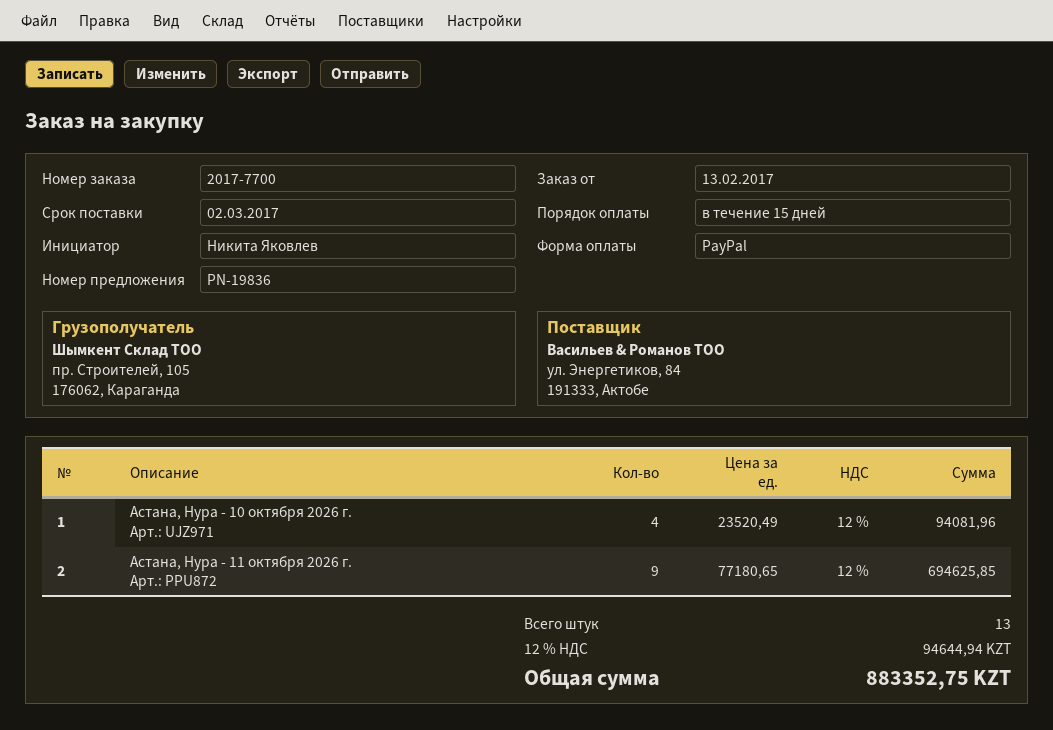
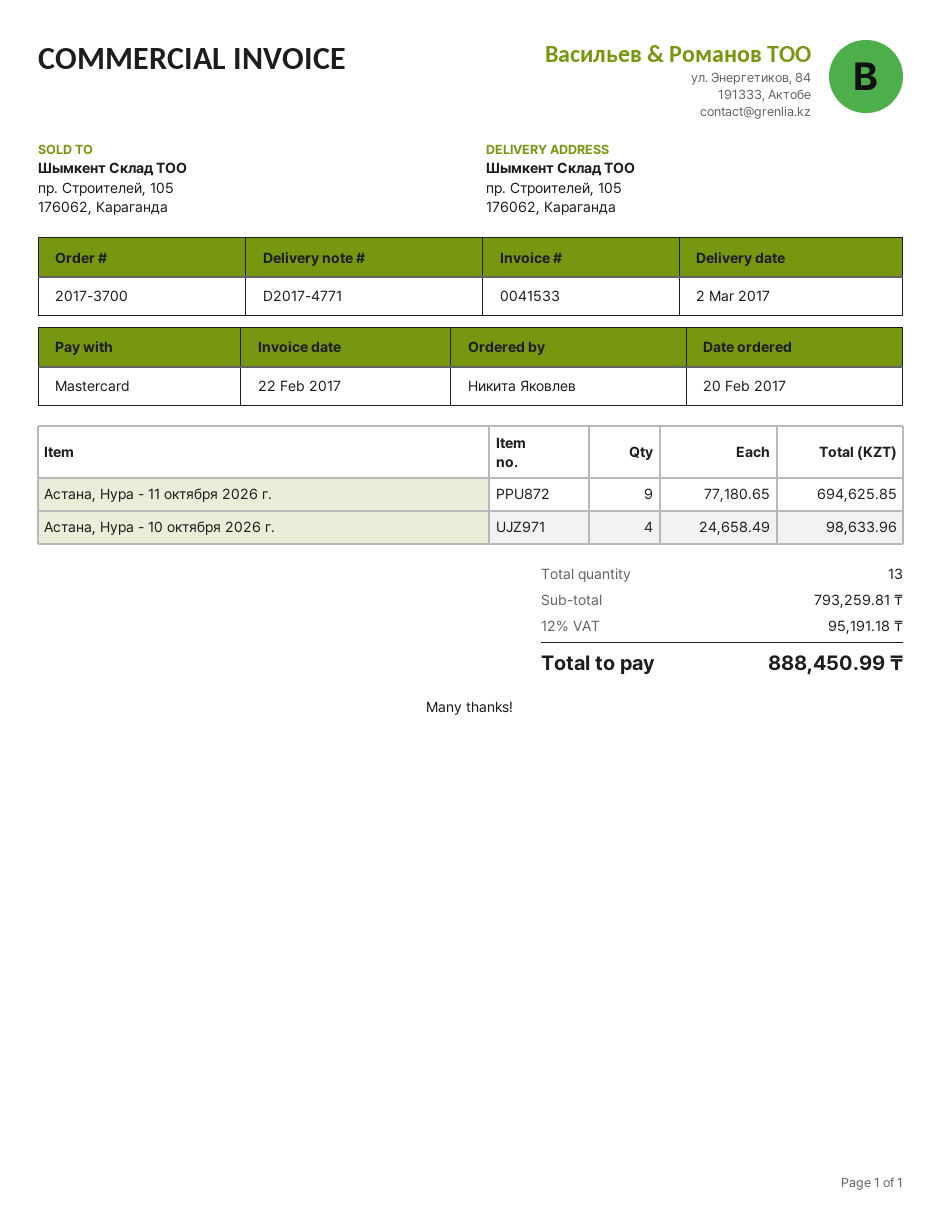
order number: 2017-7700 -> 2017-3700
order date: 2017-02-13 -> 2017-02-20
payment method: PayPal -> Mastercard
Астана, Нура - 10 октября 2026 г.: 4 x 23520.49 = 94081.96 -> 4 x 24658.49 = 98633.96
tax: 12% = 94644.94 -> 12% = 95191.18
total: 883352.75 -> 888450.99

